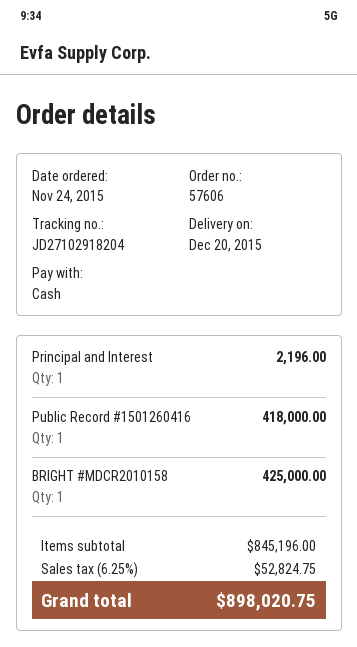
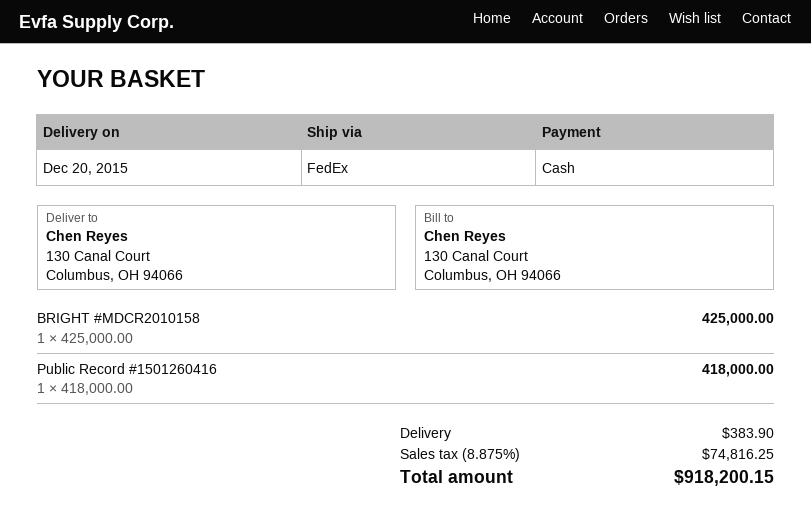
Principal and Interest: 1 for 2196.00 -> none
shipping: none -> 383.90
tax: 6.25% = 52824.75 -> 8.875% = 74816.25
total: 898020.75 -> 918200.15

